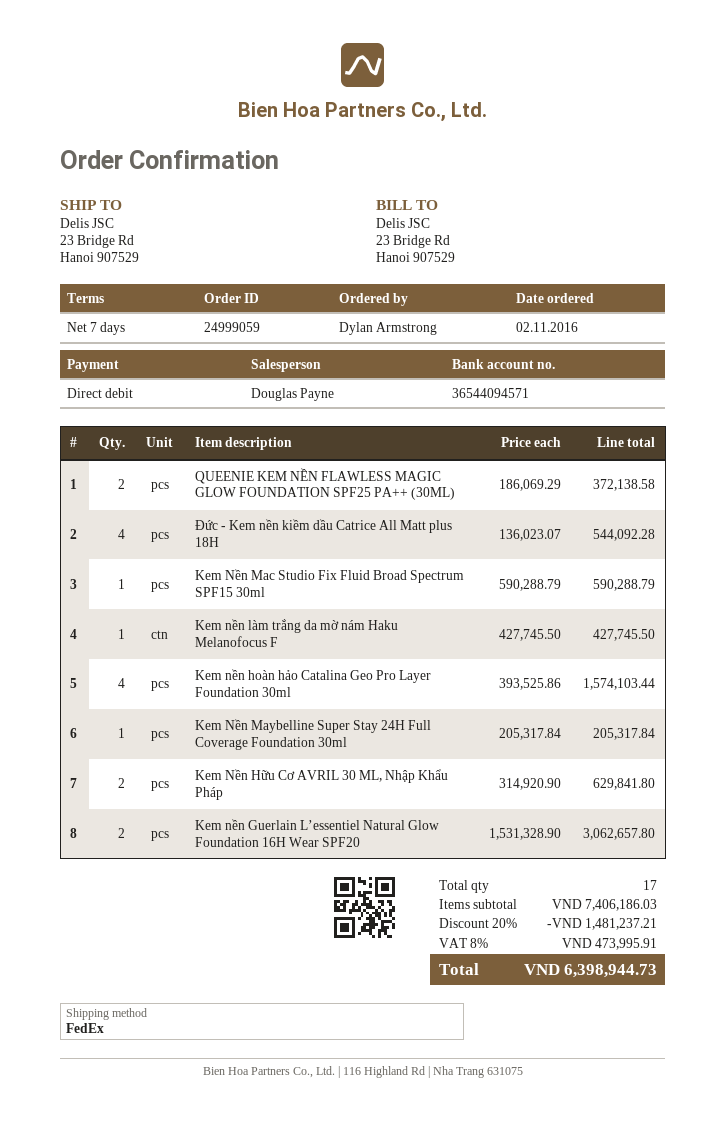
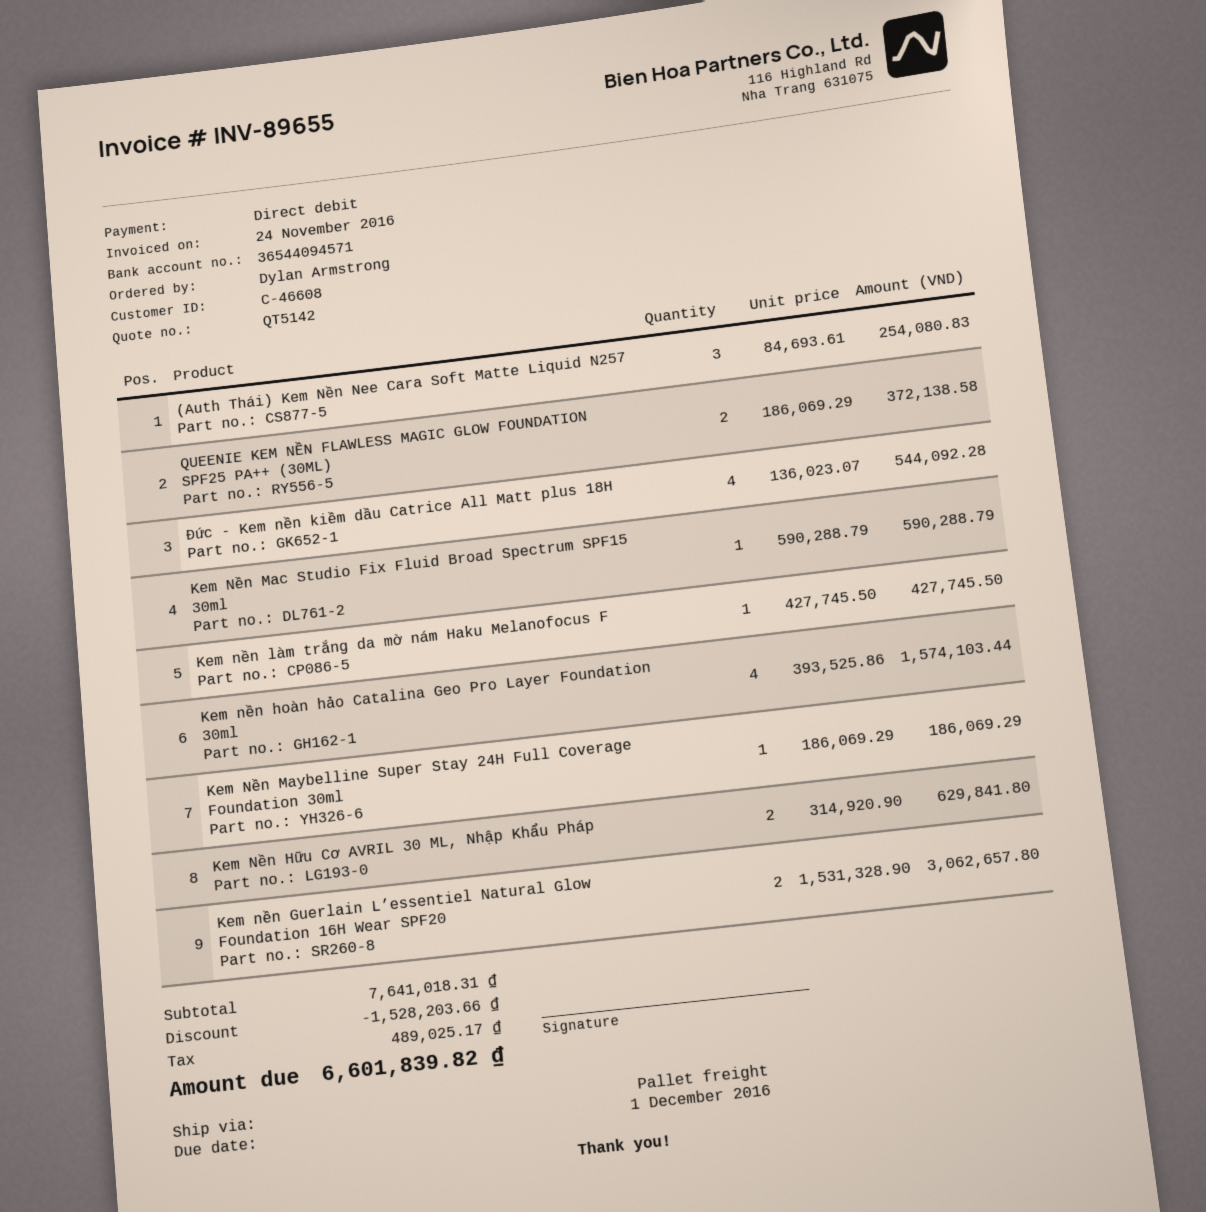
shipping method: FedEx -> pallet freight
Kem Nền Maybelline Super Stay 24H Full Coverage Foundation 30ml: 1 x 205317.84 = 205317.84 -> 1 x 186069.29 = 186069.29
(Auth Thái) Kem Nền Nee Cara Soft Matte Liquid N257: none -> 3 x 84693.61 = 254080.83
subtotal: 7406186.03 -> 7641018.31
discount: 1481237.21 -> 1528203.66
tax: 473995.91 -> 489025.17
total: 6398944.73 -> 6601839.82

